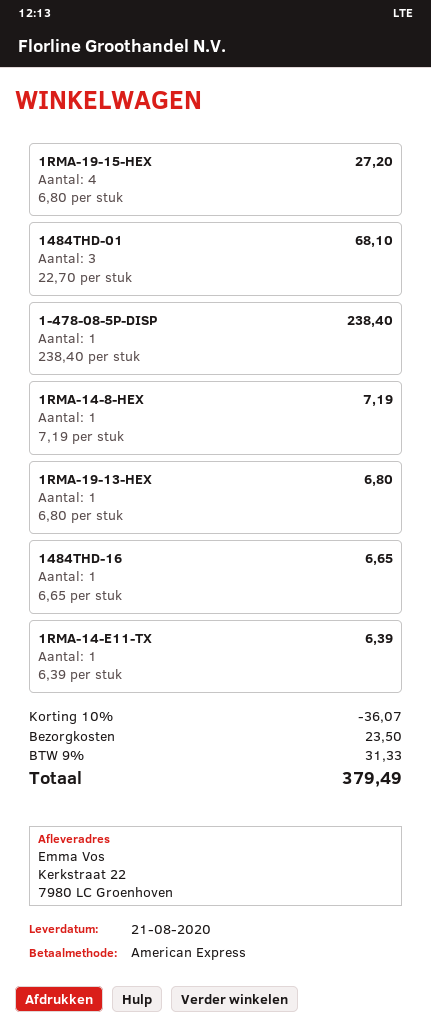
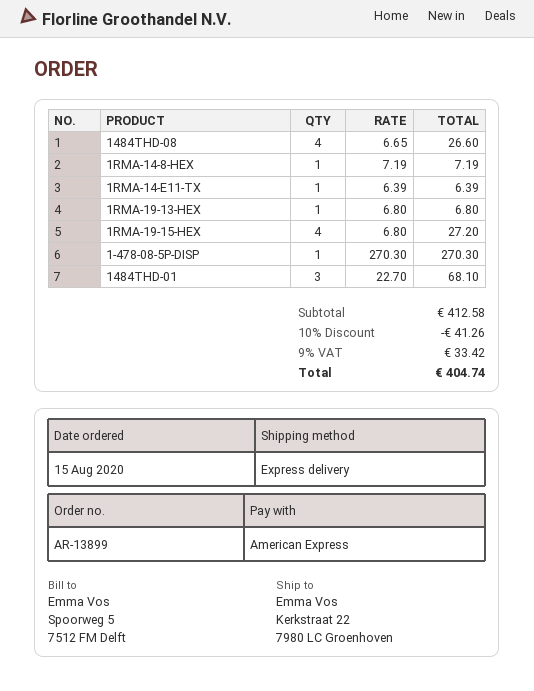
1-478-08-5P-DISP: 1 x 238.40 = 238.40 -> 1 x 270.30 = 270.30
1484THD-16: 1 x 6.65 = 6.65 -> none
1484THD-08: none -> 4 x 6.65 = 26.60
discount: 10% = 36.07 -> 10% = 41.26
shipping: 23.50 -> none
tax: 9% = 31.33 -> 9% = 33.42
total: 379.49 -> 404.74

